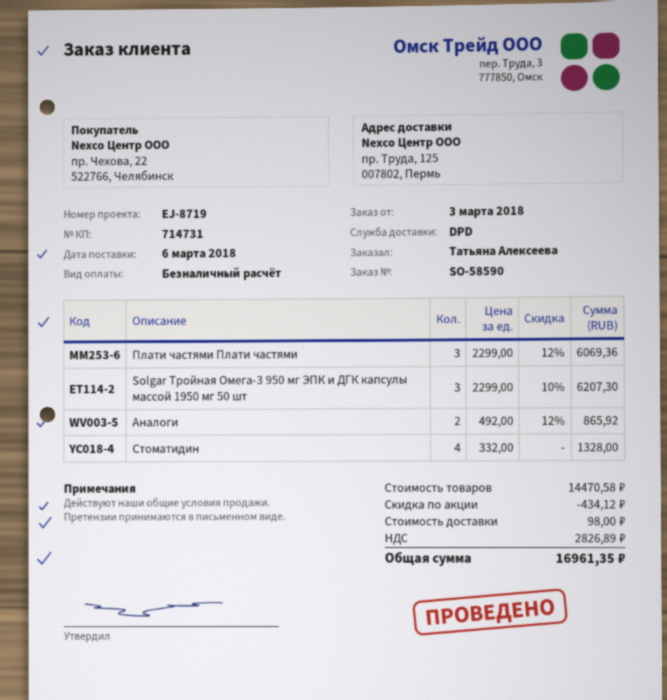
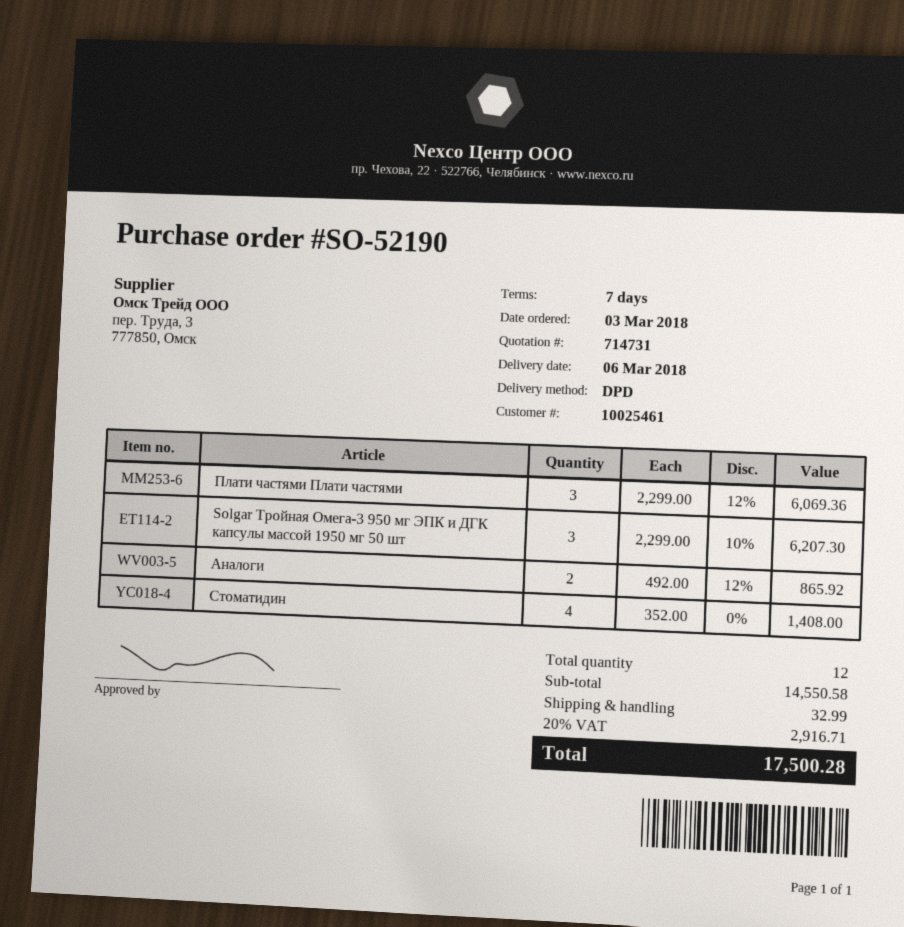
order number: SO-58590 -> SO-52190
Стоматидин: 4 x 332.00 = 1328.00 -> 4 x 352.00 = 1408.00
subtotal: 14470.58 -> 14550.58
discount: 434.12 -> none
shipping: 98.00 -> 32.99
tax: 2826.89 -> 2916.71
total: 16961.35 -> 17500.28

